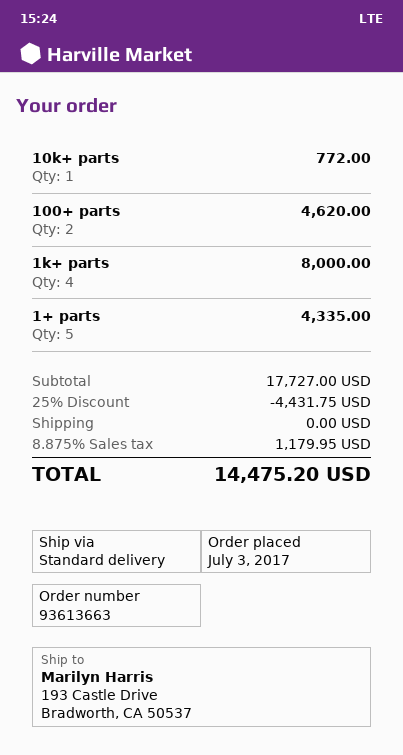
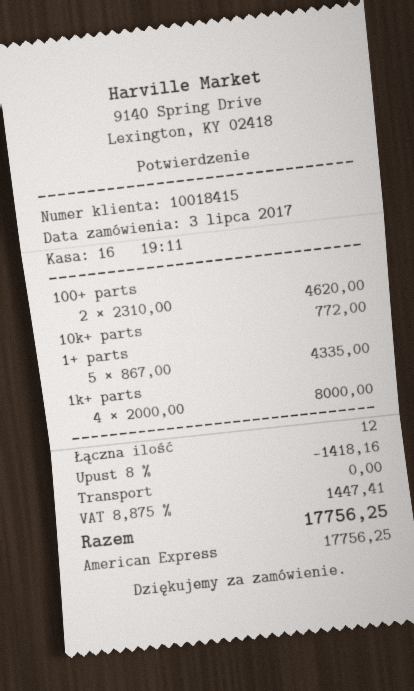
discount: 25% = 4431.75 -> 8% = 1418.16
tax: 8.875% = 1179.95 -> 8.875% = 1447.41
total: 14475.20 -> 17756.25

